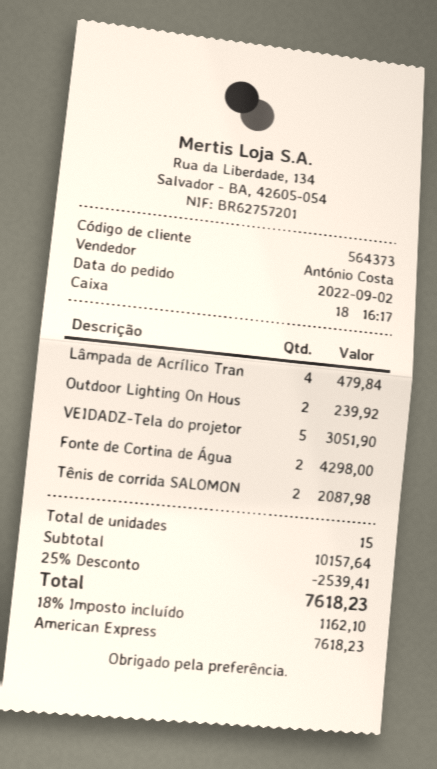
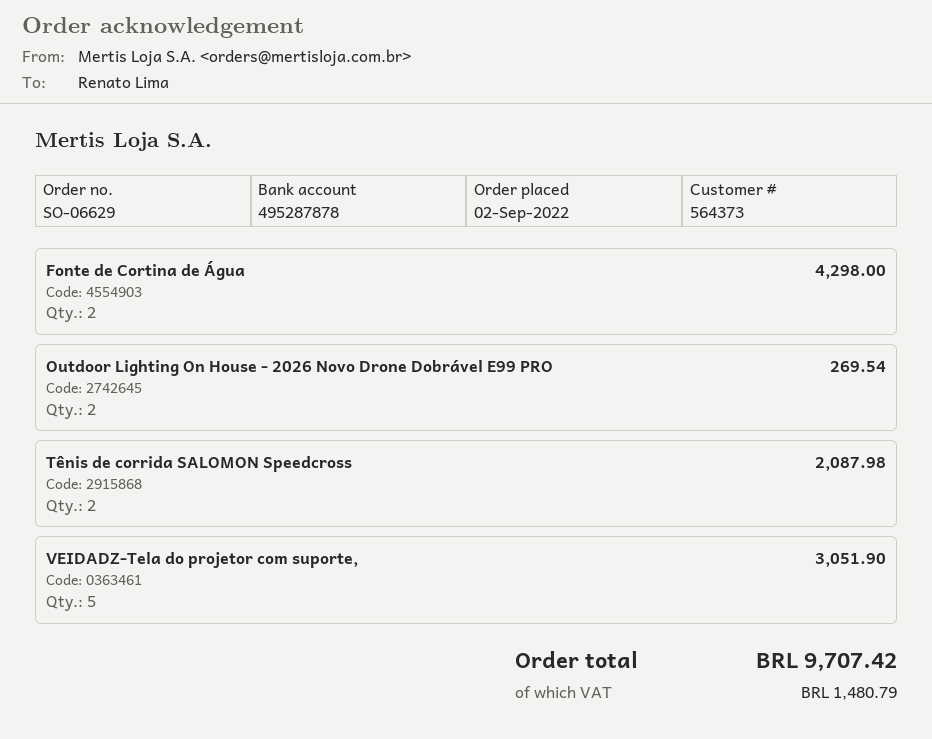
Lâmpada de Acrílico Tran: 4 for 479.84 -> none
Outdoor Lighting On Hous: 2 for 239.92 -> 2 for 269.54
discount: 25% = 2539.41 -> none
tax: 1162.10 -> 1480.79
total: 7618.23 -> 9707.42

